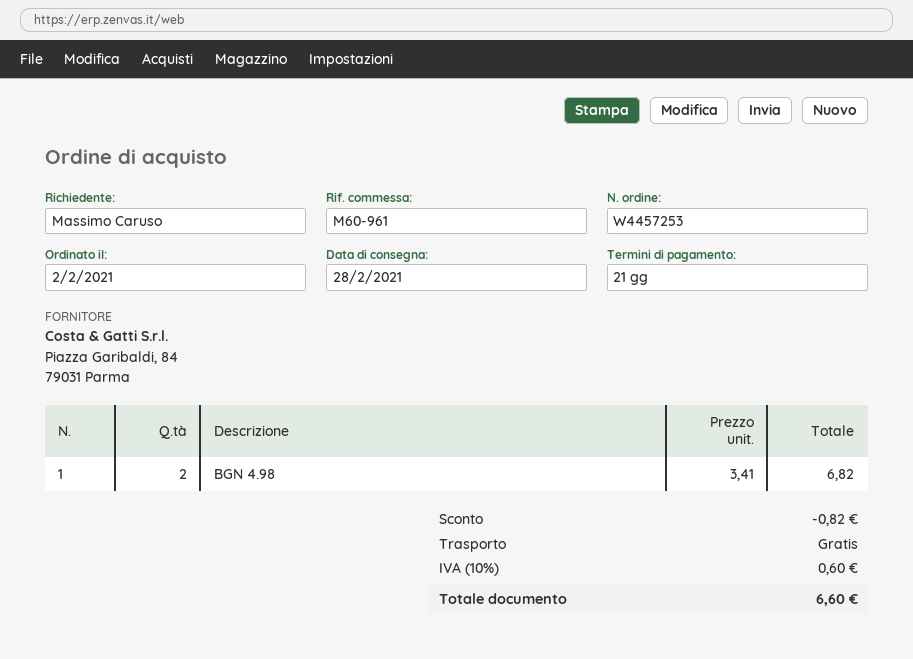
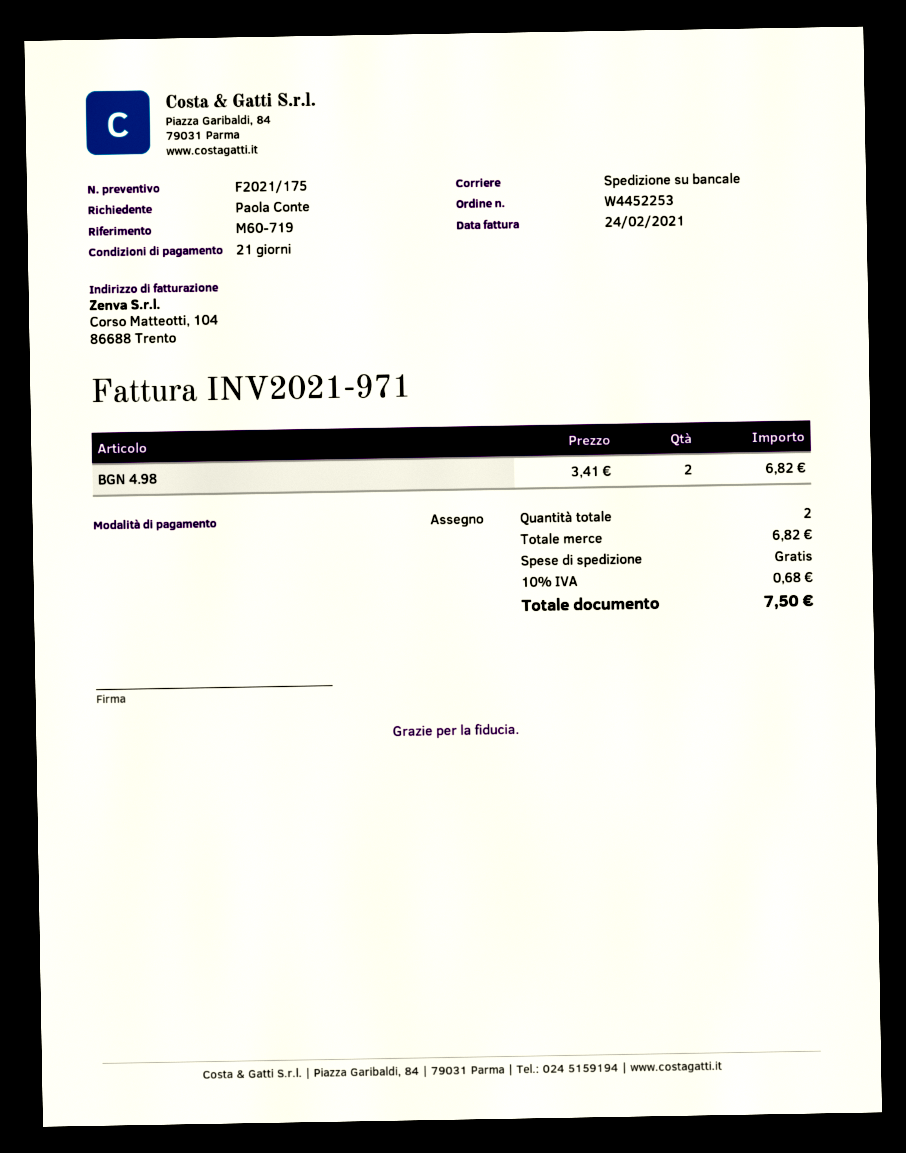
order number: W4457253 -> W4452253
reference: M60-961 -> M60-719
ordered by: Massimo Caruso -> Paola Conte
discount: 0.82 -> none
tax: 10% = 0.60 -> 10% = 0.68
total: 6.60 -> 7.50

